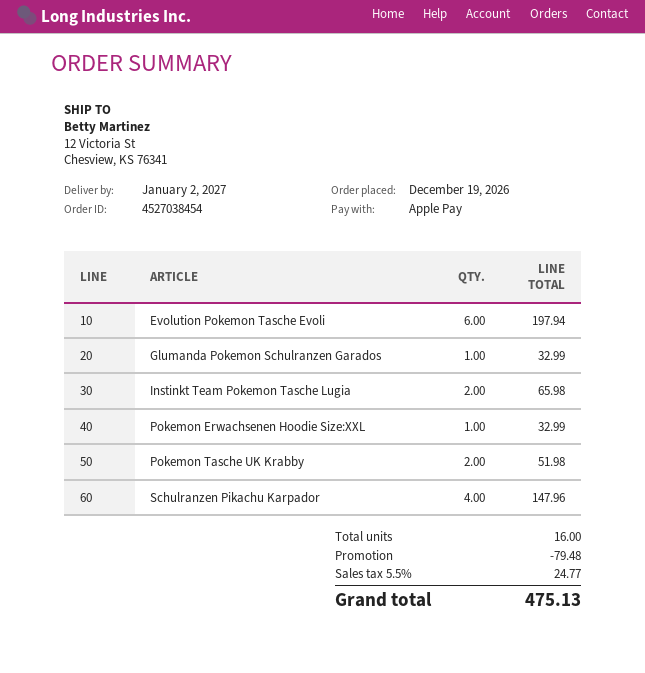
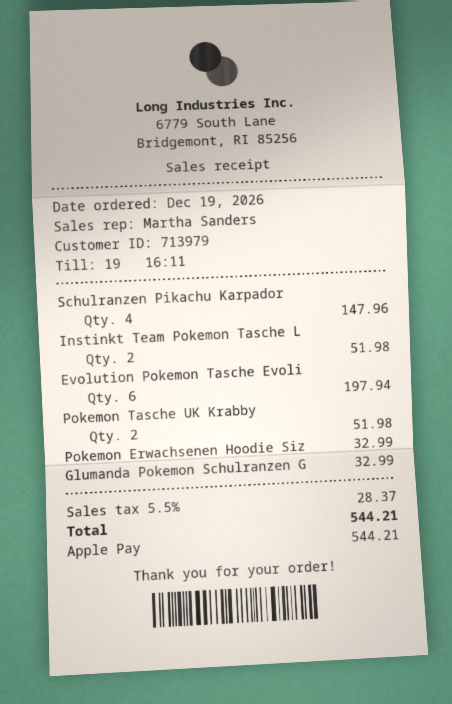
Instinkt Team Pokemon Tasche Lugia: 2 for 65.98 -> 2 for 51.98
discount: 79.48 -> none
tax: 5.5% = 24.77 -> 5.5% = 28.37
total: 475.13 -> 544.21

